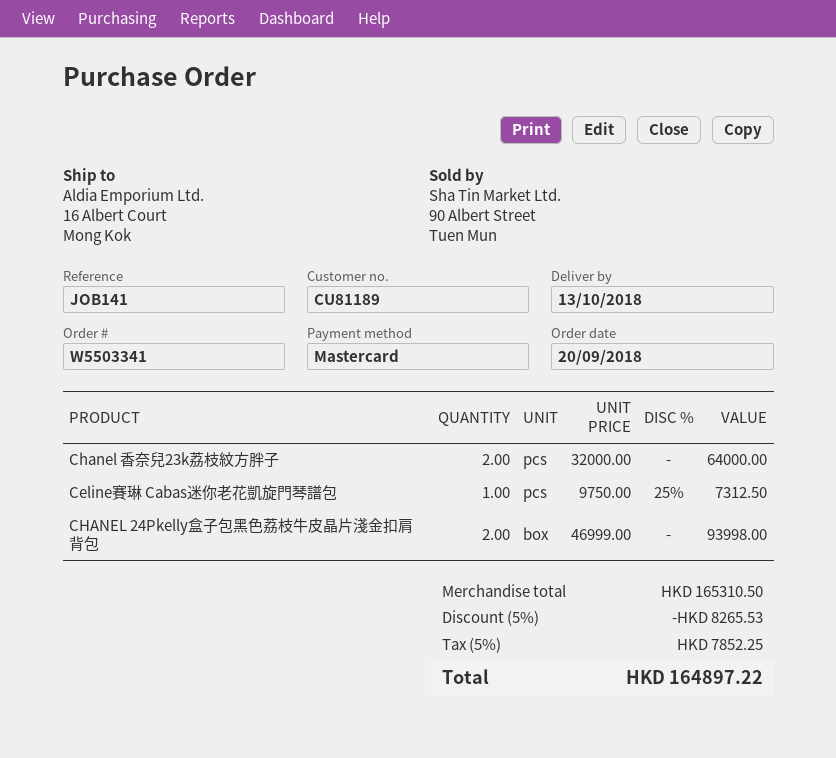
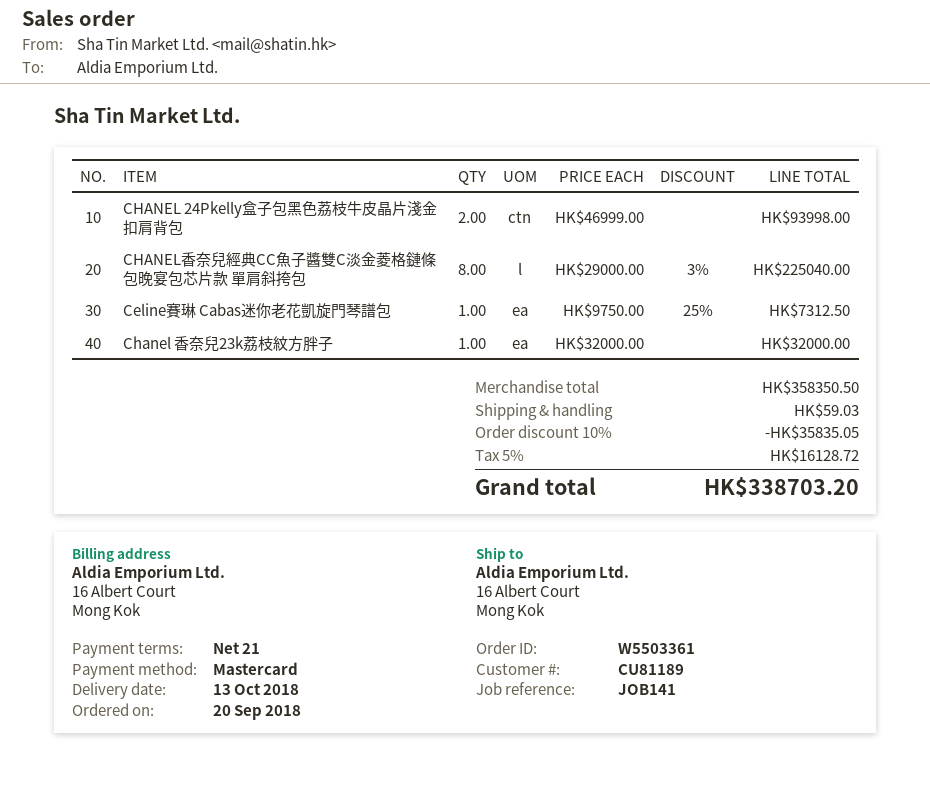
order number: W5503341 -> W5503361
Chanel 香奈兒23k荔枝紋方胖子: 2 x 32000.00 = 64000.00 -> 1 x 32000.00 = 32000.00
CHANEL香奈兒經典CC魚子醬雙C淡金菱格鏈條包晚宴包芯片款 單肩斜挎包: none -> 8 x 29000.00 - 3% = 225040.00
subtotal: 165310.50 -> 358350.50
discount: 5% = 8265.53 -> 10% = 35835.05
shipping: none -> 59.03
tax: 5% = 7852.25 -> 5% = 16128.72
total: 164897.22 -> 338703.20

